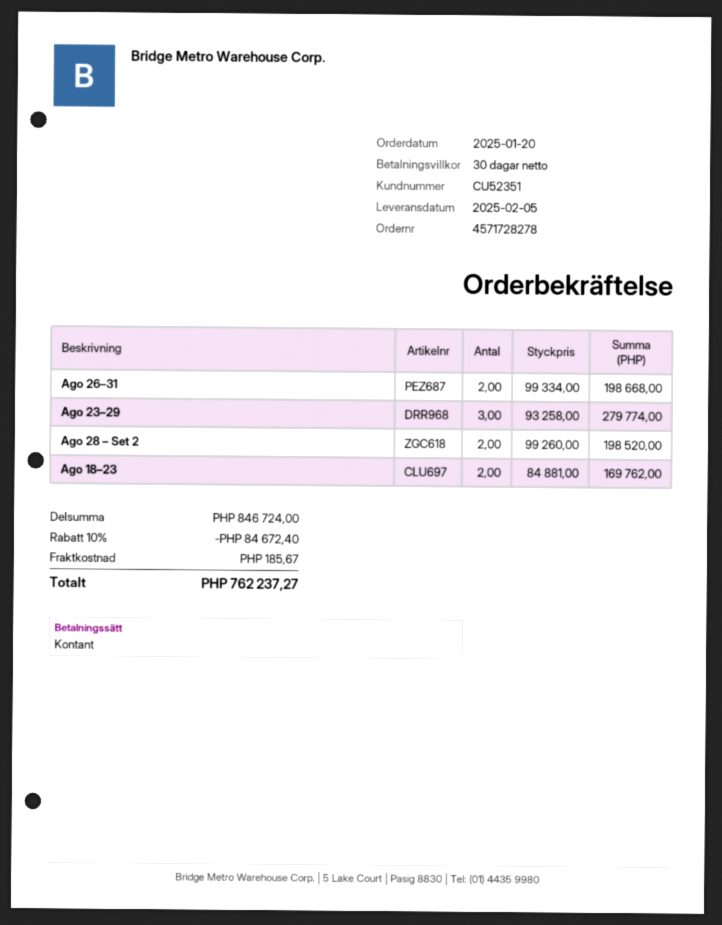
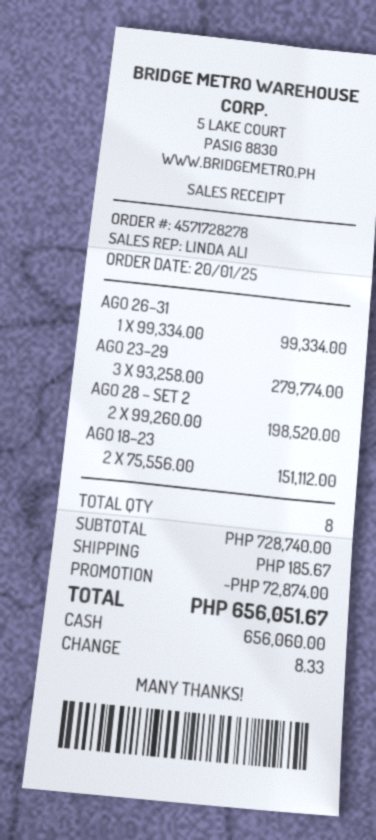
Ago 26–31: 2 x 99334.00 = 198668.00 -> 1 x 99334.00 = 99334.00
Ago 18–23: 2 x 84881.00 = 169762.00 -> 2 x 75556.00 = 151112.00
subtotal: 846724.00 -> 728740.00
discount: 84672.40 -> 72874.00
total: 762237.27 -> 656051.67

